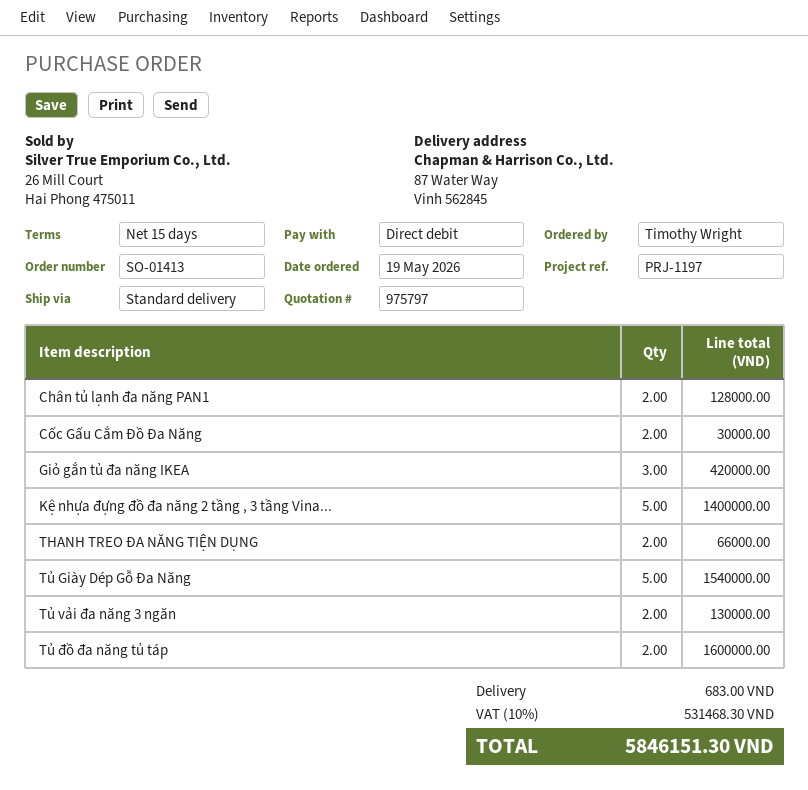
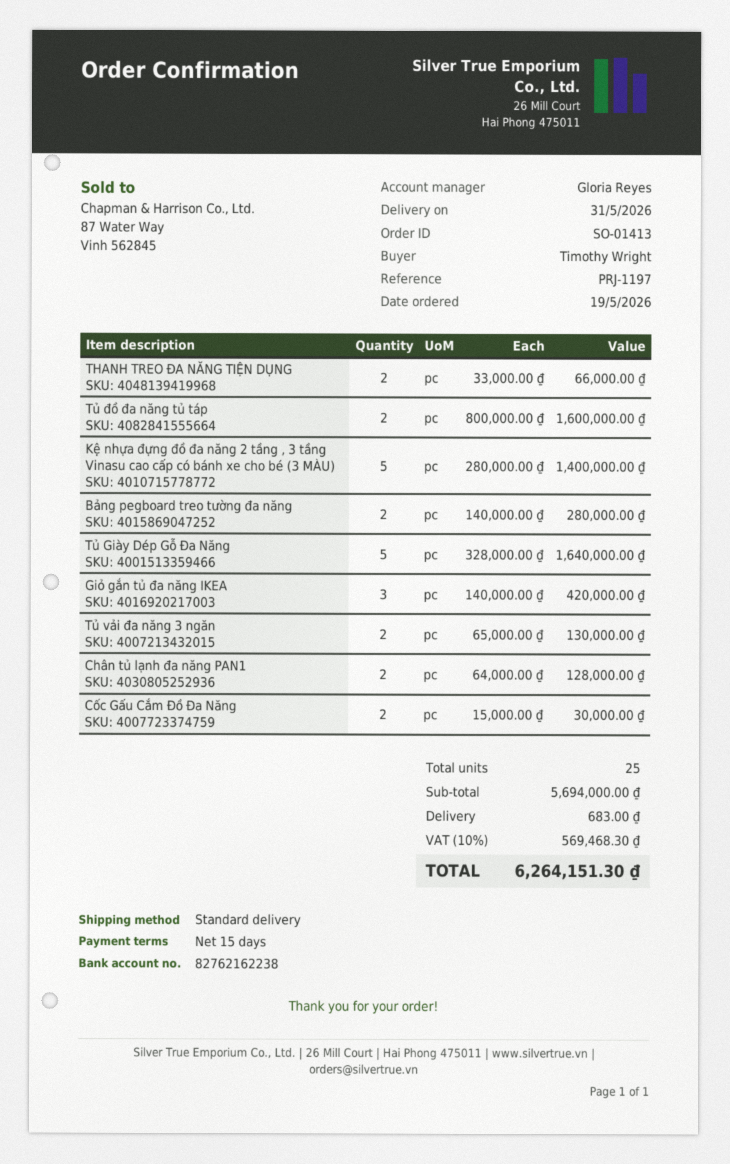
Tủ Giày Dép Gỗ Đa Năng: 5 for 1540000.00 -> 5 for 1640000.00
Bảng pegboard treo tường đa năng: none -> 2 for 280000.00
tax: 10% = 531468.30 -> 10% = 569468.30
total: 5846151.30 -> 6264151.30

